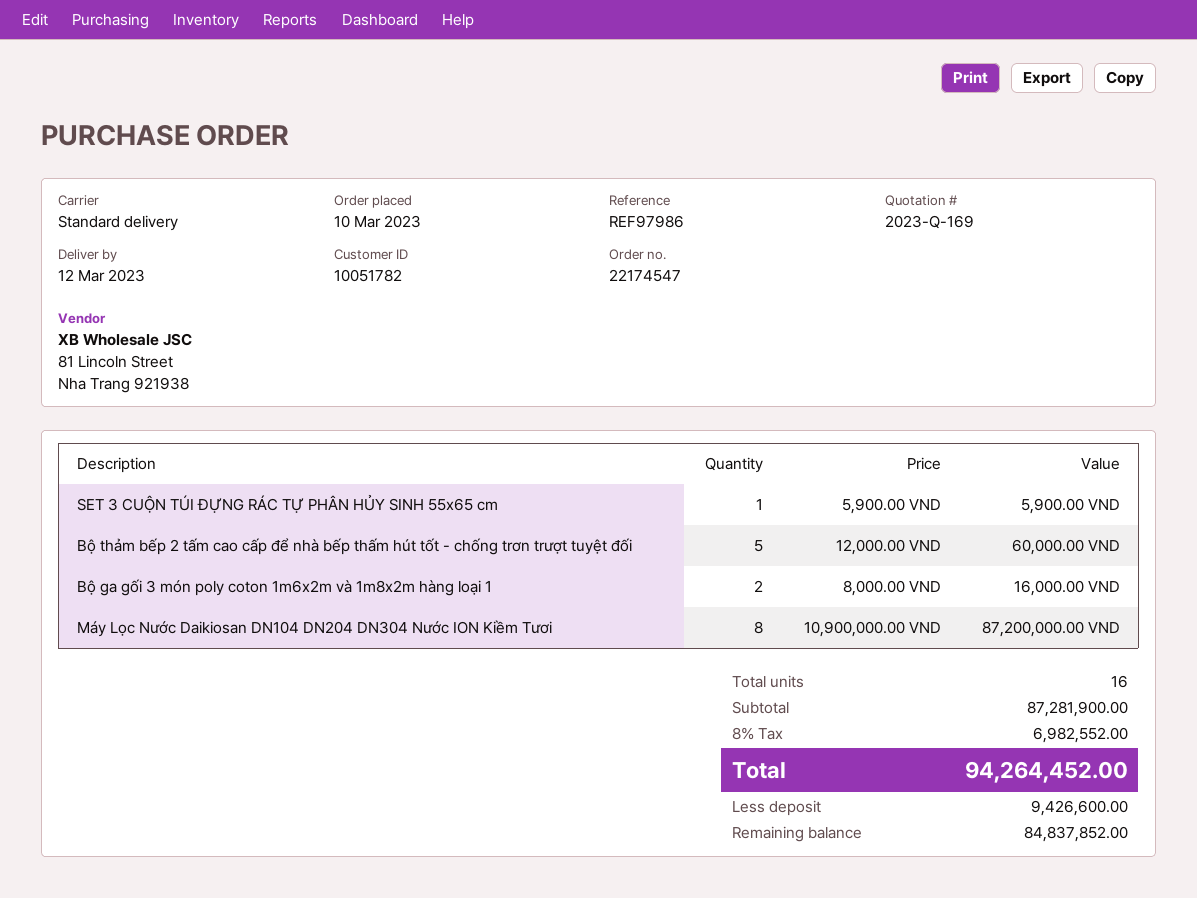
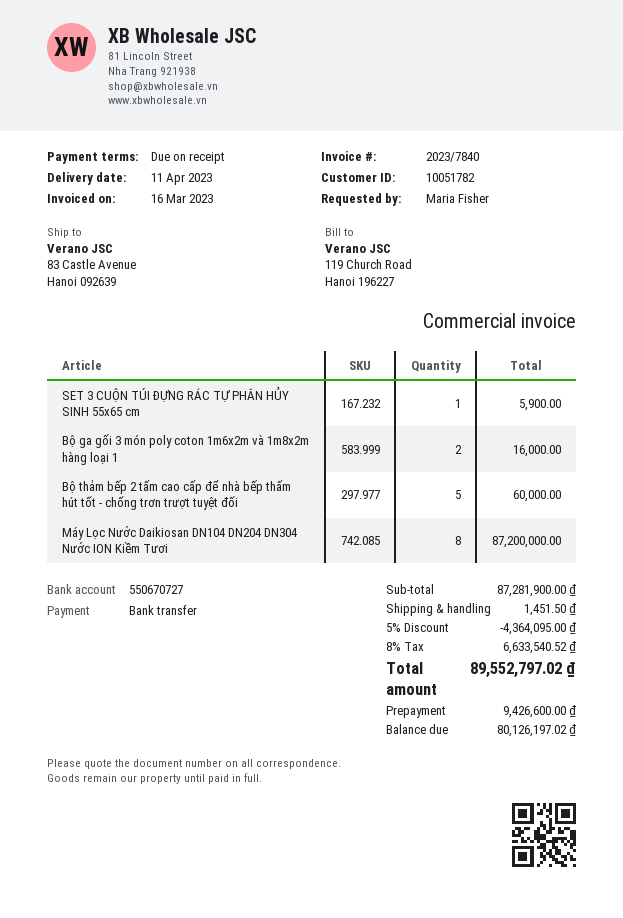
delivery date: 2023-03-12 -> 2023-04-11
discount: none -> 5% = 4364095.00
shipping: none -> 1451.50
tax: 8% = 6982552.00 -> 8% = 6633540.52
total: 94264452.00 -> 89552797.02
balance: 84837852.00 -> 80126197.02

